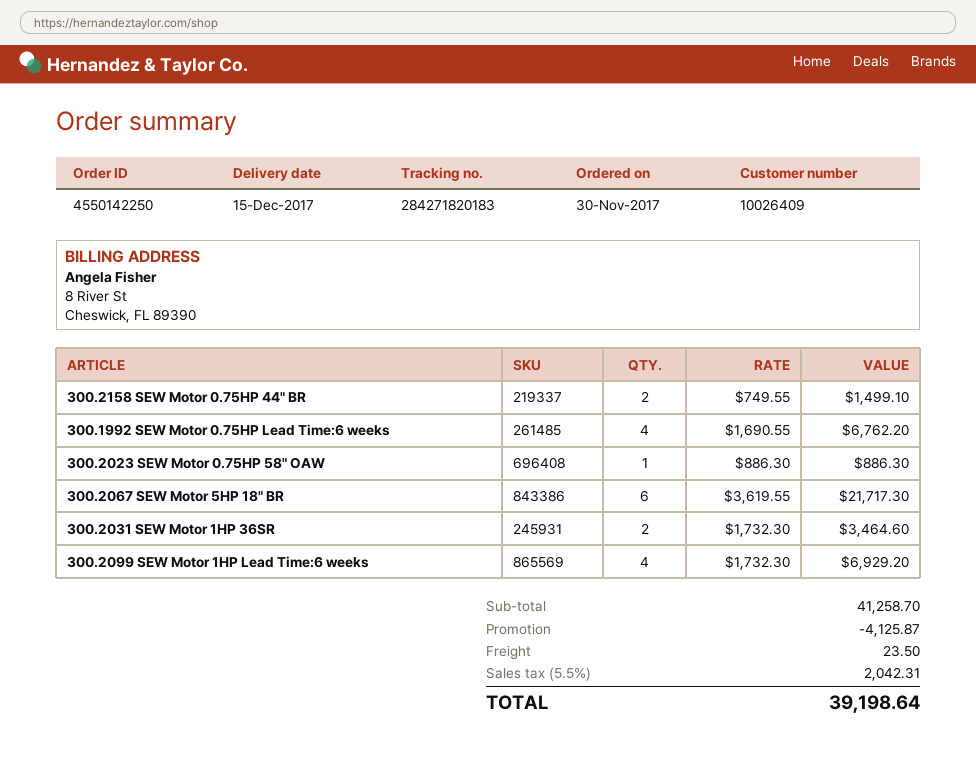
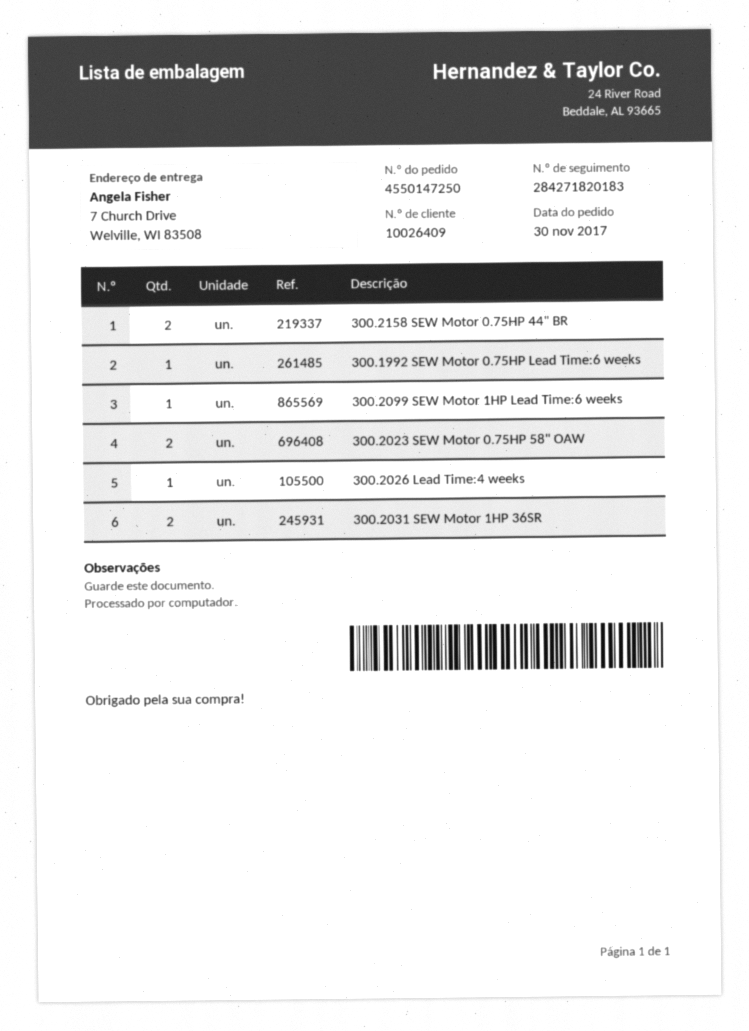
order number: 4550142250 -> 4550147250
300.1992 SEW Motor 0.75HP Lead Time:6 weeks: 4 -> 1
300.2023 SEW Motor 0.75HP 58" OAW: 1 -> 2
300.2067 SEW Motor 5HP 18" BR: 6 -> none
300.2099 SEW Motor 1HP Lead Time:6 weeks: 4 -> 1
300.2026 Lead Time:4 weeks: none -> 1

